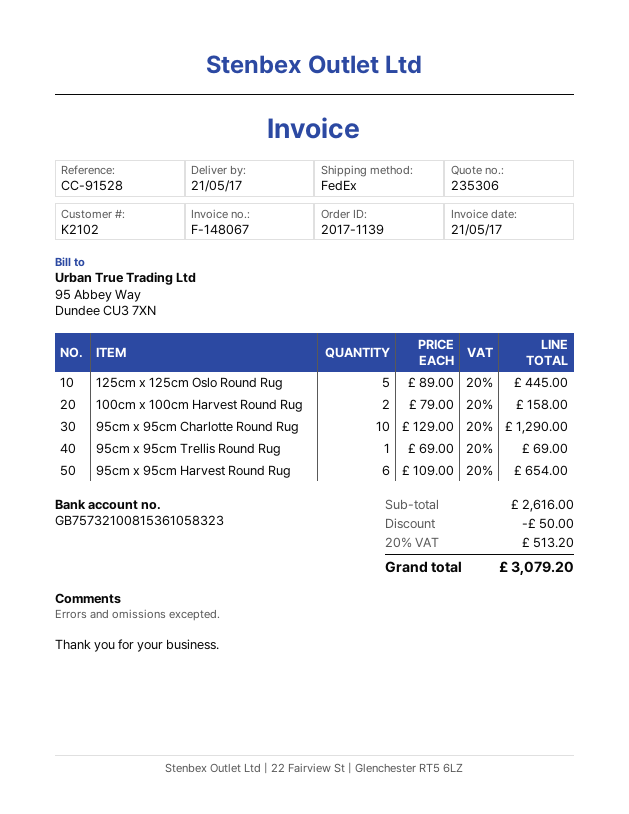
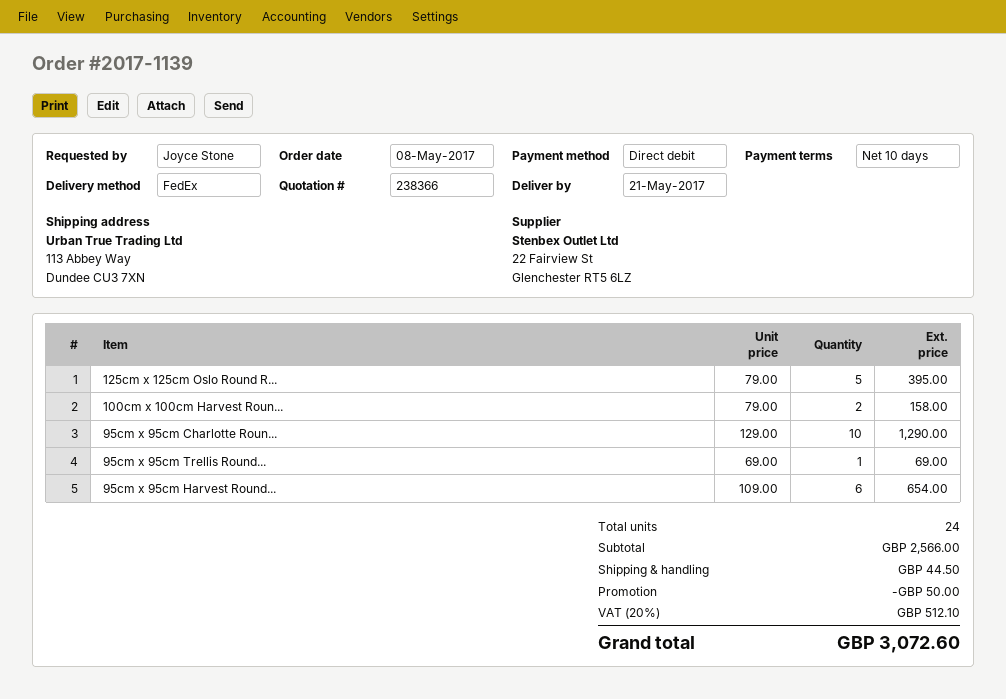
quote number: 235306 -> 238366
125cm x 125cm Oslo Round Rug: 5 x 89.00 = 445.00 -> 5 x 79.00 = 395.00
subtotal: 2616.00 -> 2566.00
shipping: none -> 44.50
tax: 20% = 513.20 -> 20% = 512.10
total: 3079.20 -> 3072.60

